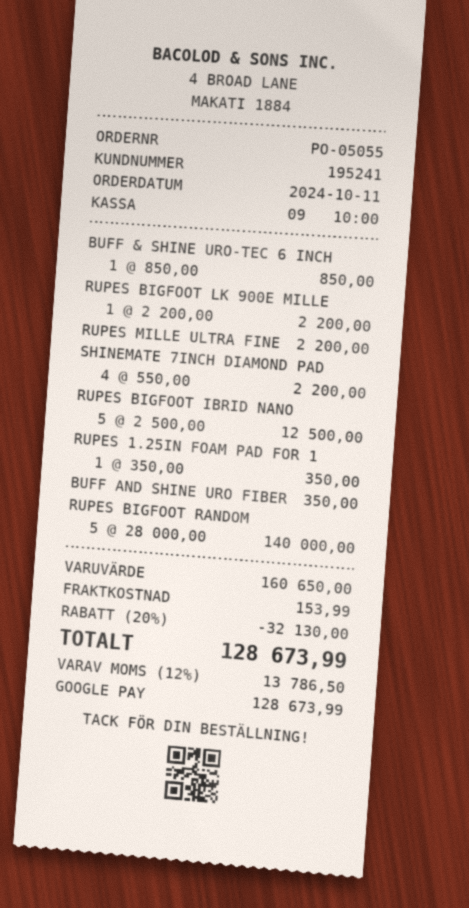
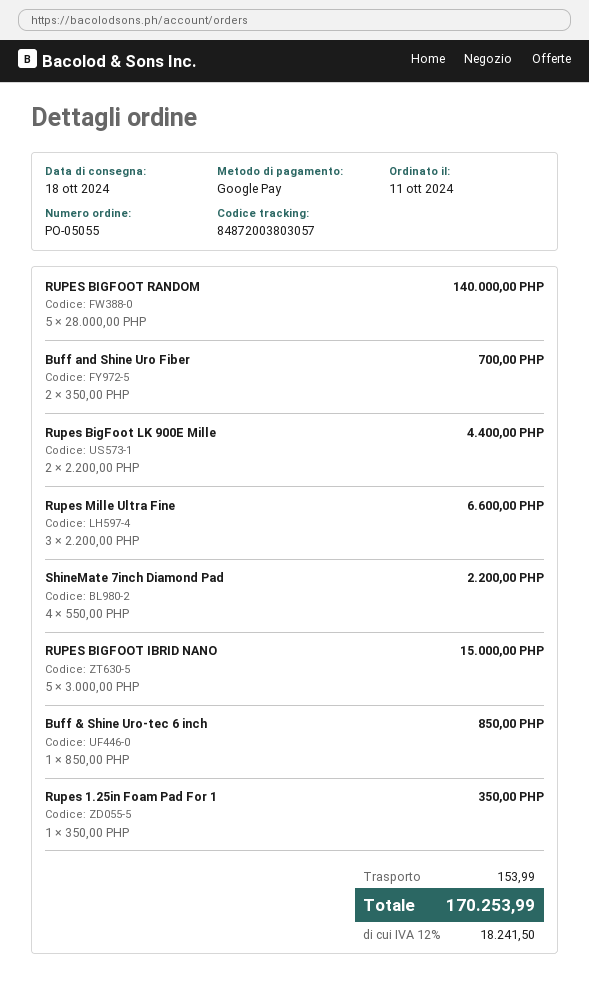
RUPES BIGFOOT LK 900E MILLE: 1 x 2200.00 = 2200.00 -> 2 x 2200.00 = 4400.00
RUPES MILLE ULTRA FINE: 1 x 2200.00 = 2200.00 -> 3 x 2200.00 = 6600.00
RUPES BIGFOOT IBRID NANO: 5 x 2500.00 = 12500.00 -> 5 x 3000.00 = 15000.00
BUFF AND SHINE URO FIBER: 1 x 350.00 = 350.00 -> 2 x 350.00 = 700.00
discount: 20% = 32130.00 -> none
tax: 12% = 13786.50 -> 12% = 18241.50
total: 128673.99 -> 170253.99

